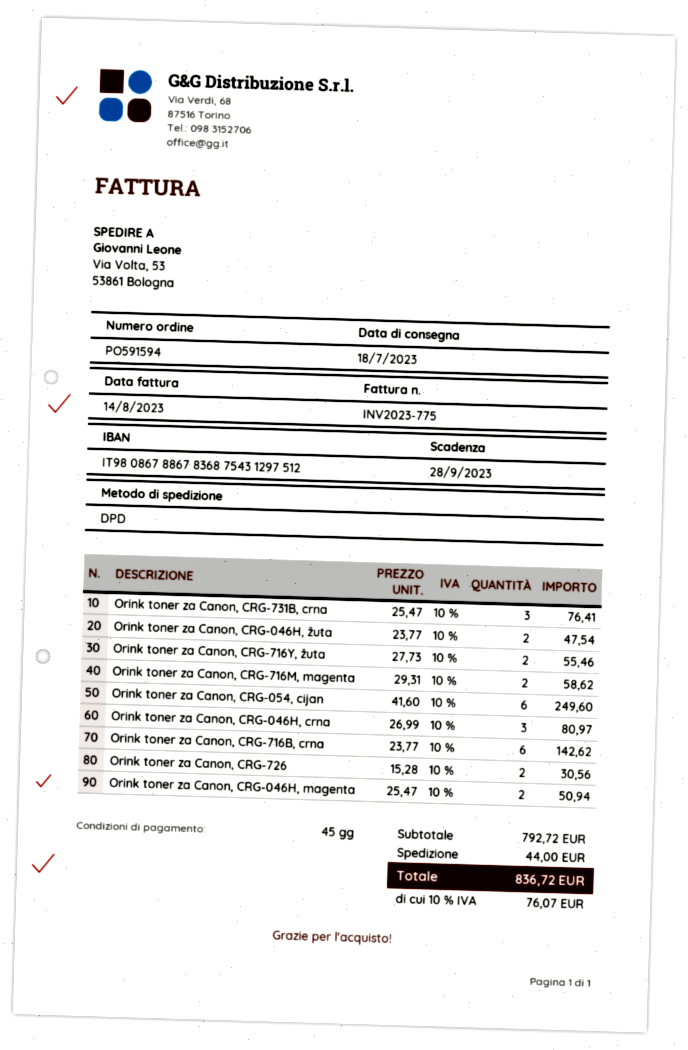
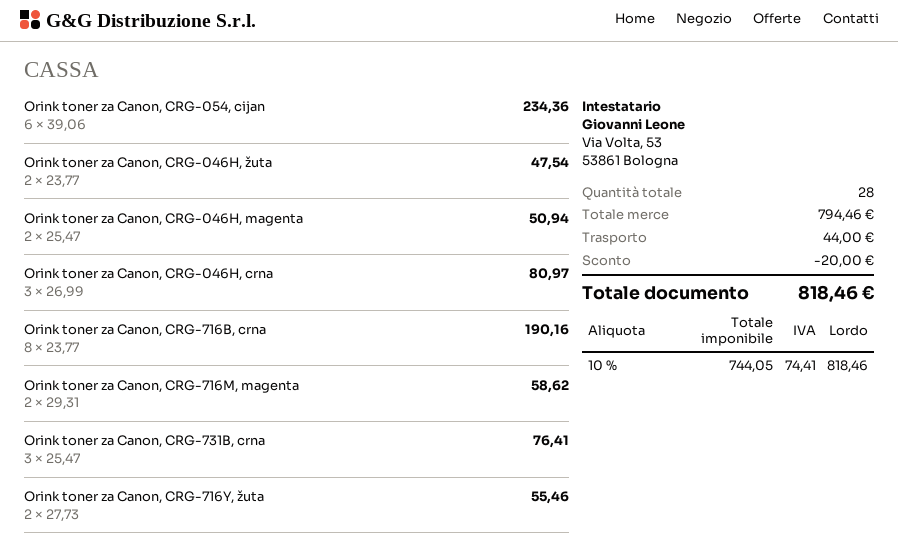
Orink toner za Canon, CRG-054, cijan: 6 x 41.60 = 249.60 -> 6 x 39.06 = 234.36
Orink toner za Canon, CRG-716B, crna: 6 x 23.77 = 142.62 -> 8 x 23.77 = 190.16
Orink toner za Canon, CRG-726: 2 x 15.28 = 30.56 -> none
subtotal: 792.72 -> 794.46
discount: none -> 20.00
tax: 10% = 76.07 -> 10% = 74.41
total: 836.72 -> 818.46

